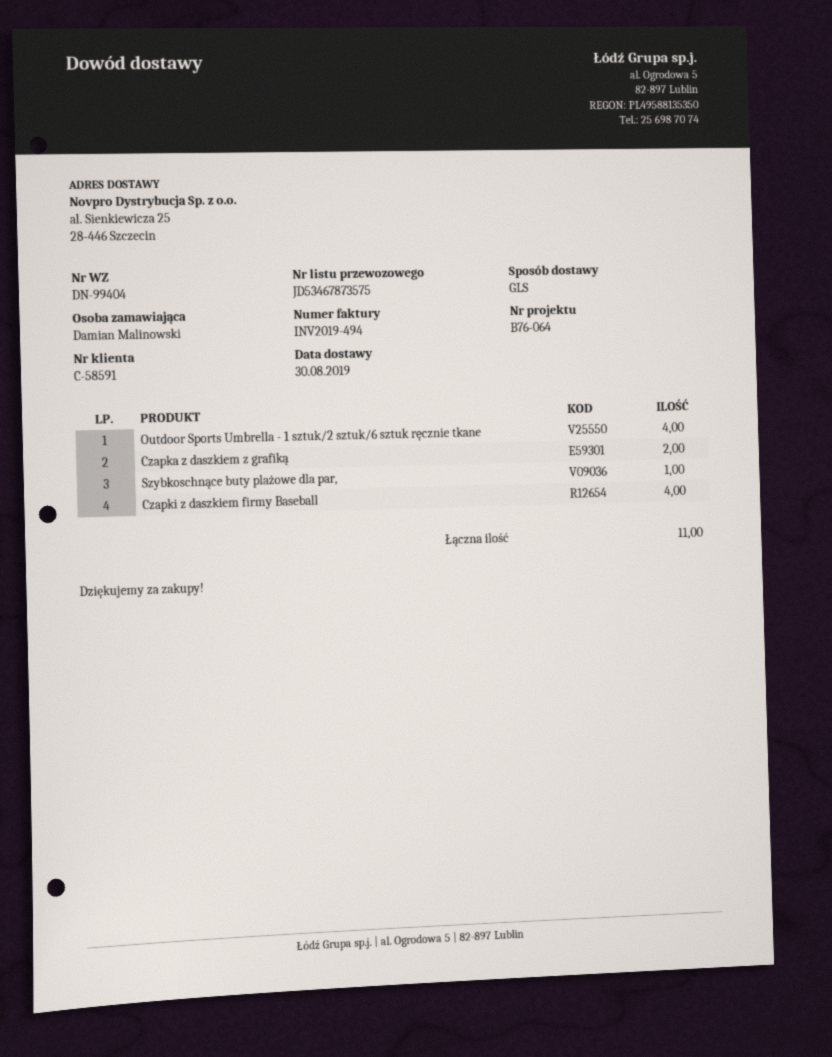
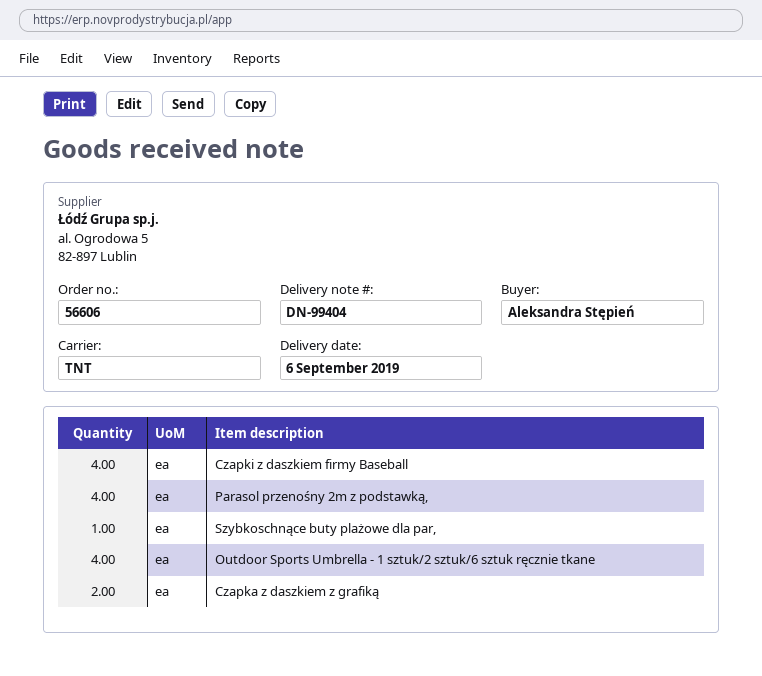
delivery date: 2019-08-30 -> 2019-09-06
ordered by: Damian Malinowski -> Aleksandra Stępień
shipping method: GLS -> TNT
Parasol przenośny 2m z podstawką,: none -> 4

